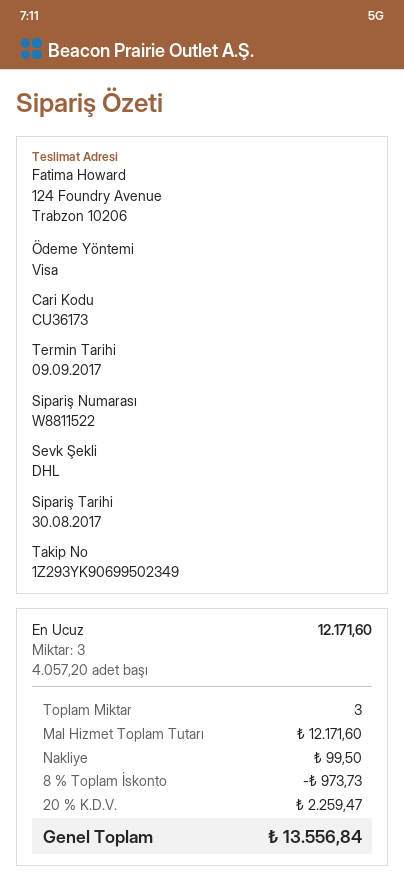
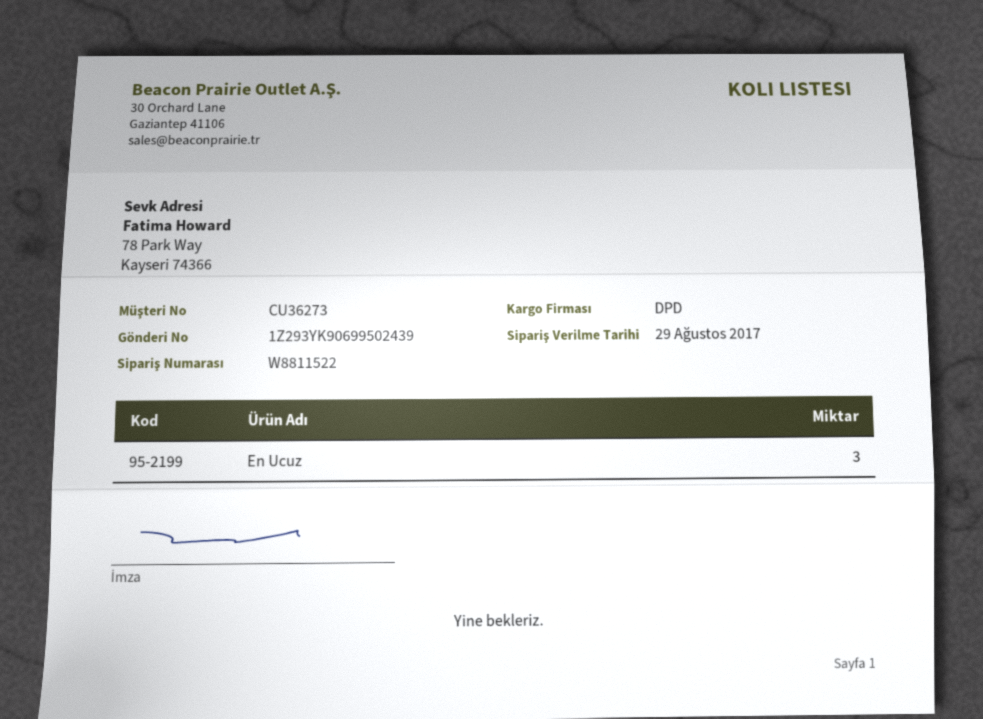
order date: 2017-08-30 -> 2017-08-29
customer number: CU36173 -> CU36273
shipping method: DHL -> DPD
tracking number: 1Z293YK90699502349 -> 1Z293YK90699502439
ship to: 124 Foundry Avenue, Trabzon 10206 -> 78 Park Way, Kayseri 74366

